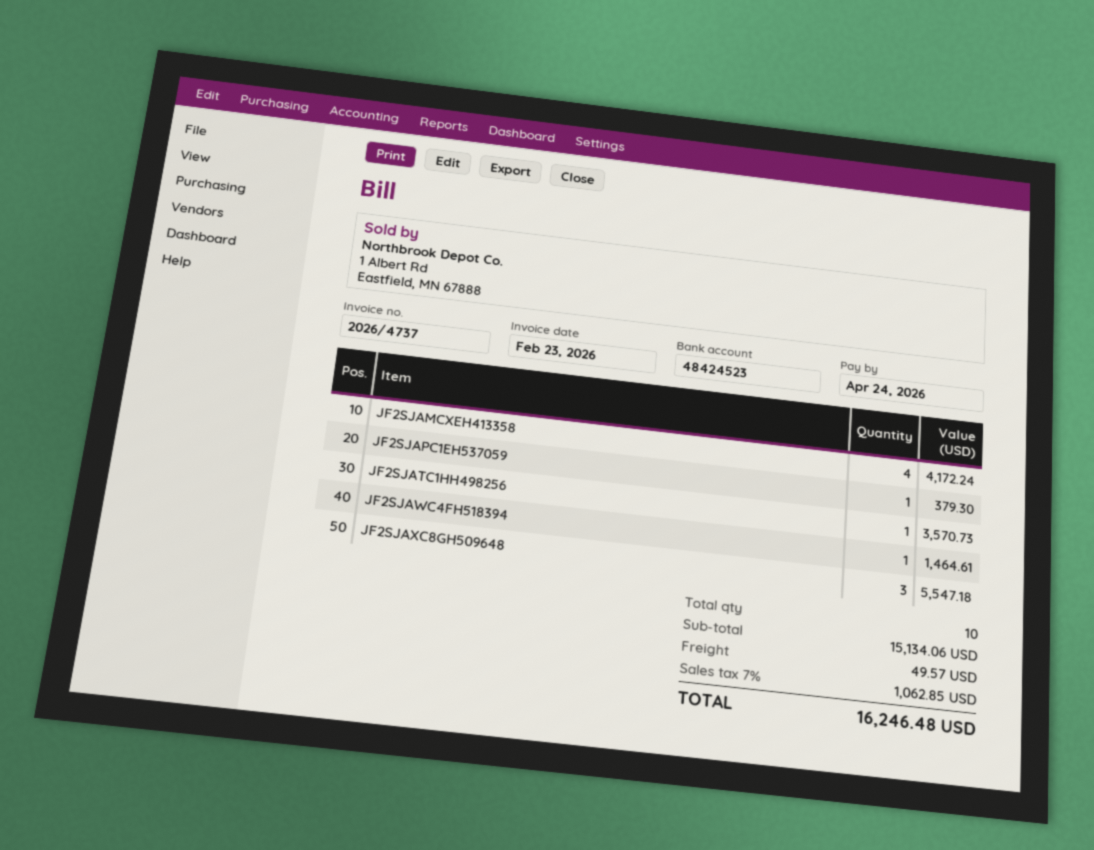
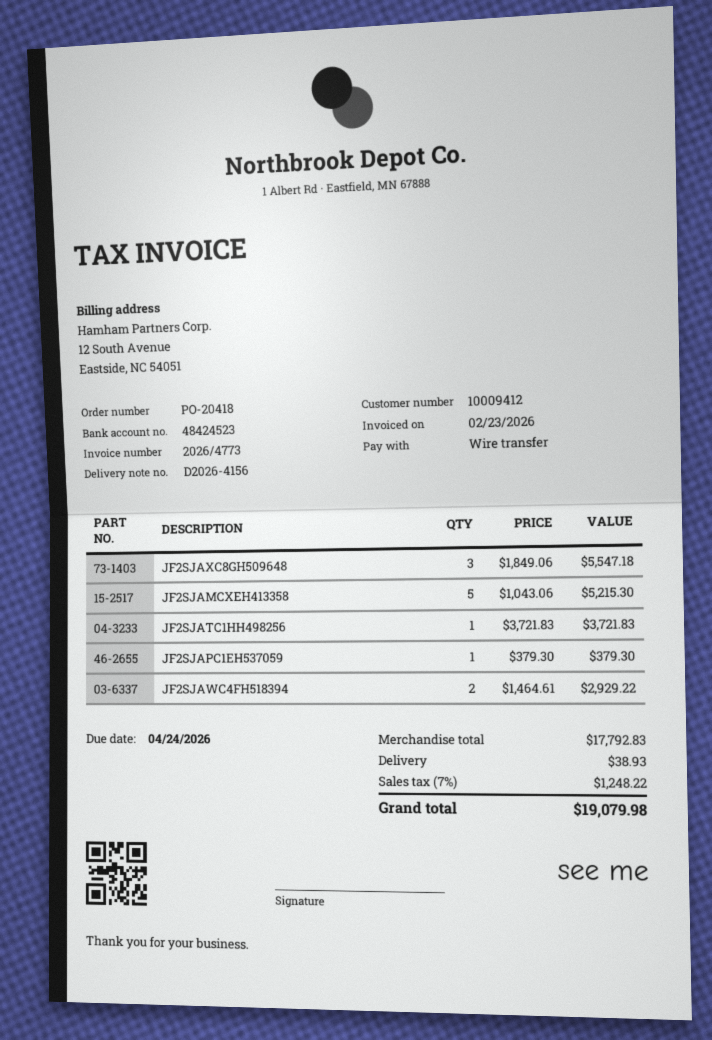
invoice number: 2026/4737 -> 2026/4773
JF2SJAMCXEH413358: 4 for 4172.24 -> 5 for 5215.30
JF2SJATC1HH498256: 1 for 3570.73 -> 1 for 3721.83
JF2SJAWC4FH518394: 1 for 1464.61 -> 2 for 2929.22
subtotal: 15134.06 -> 17792.83
shipping: 49.57 -> 38.93
tax: 7% = 1062.85 -> 7% = 1248.22
total: 16246.48 -> 19079.98

